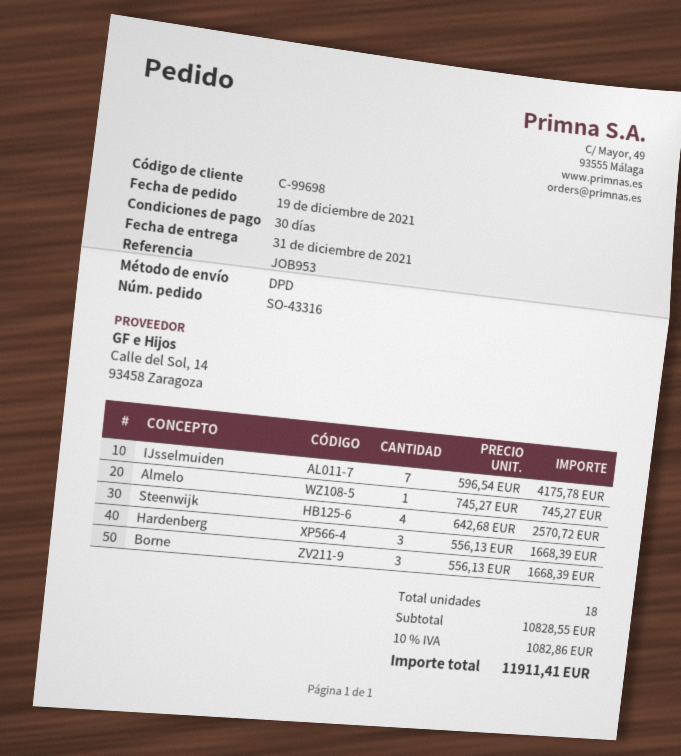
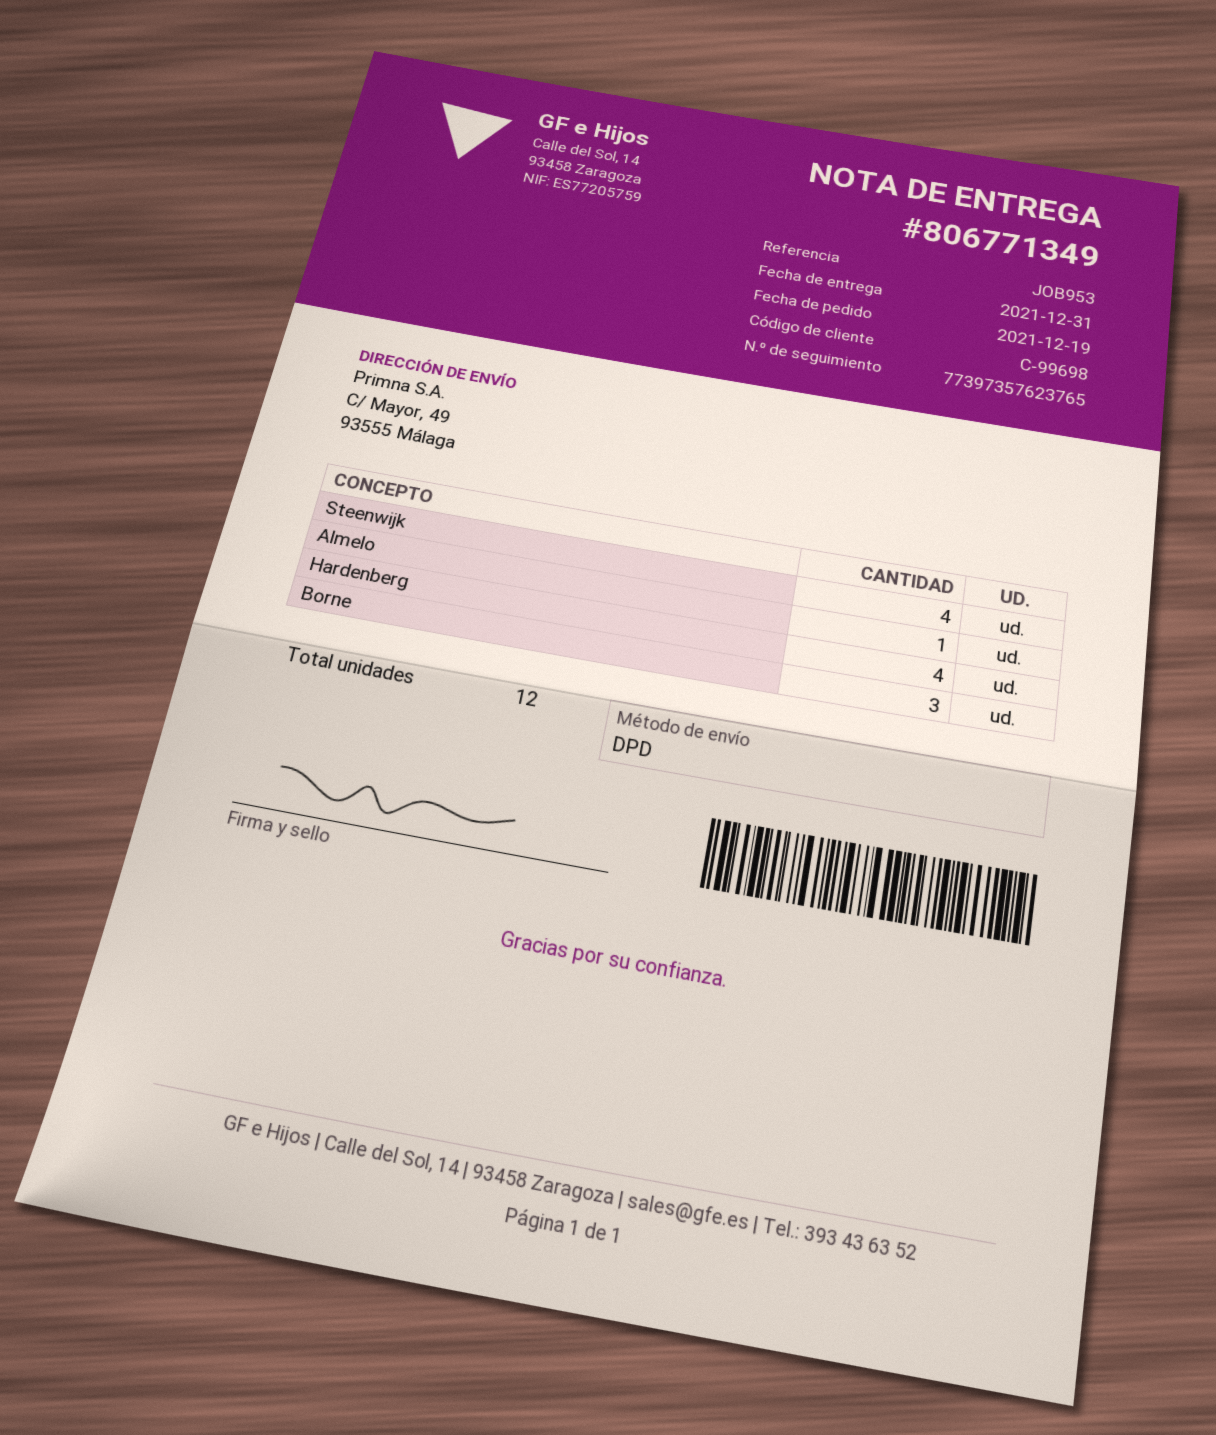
IJsselmuiden: 7 -> none
Hardenberg: 3 -> 4
total quantity: 18 -> 12

